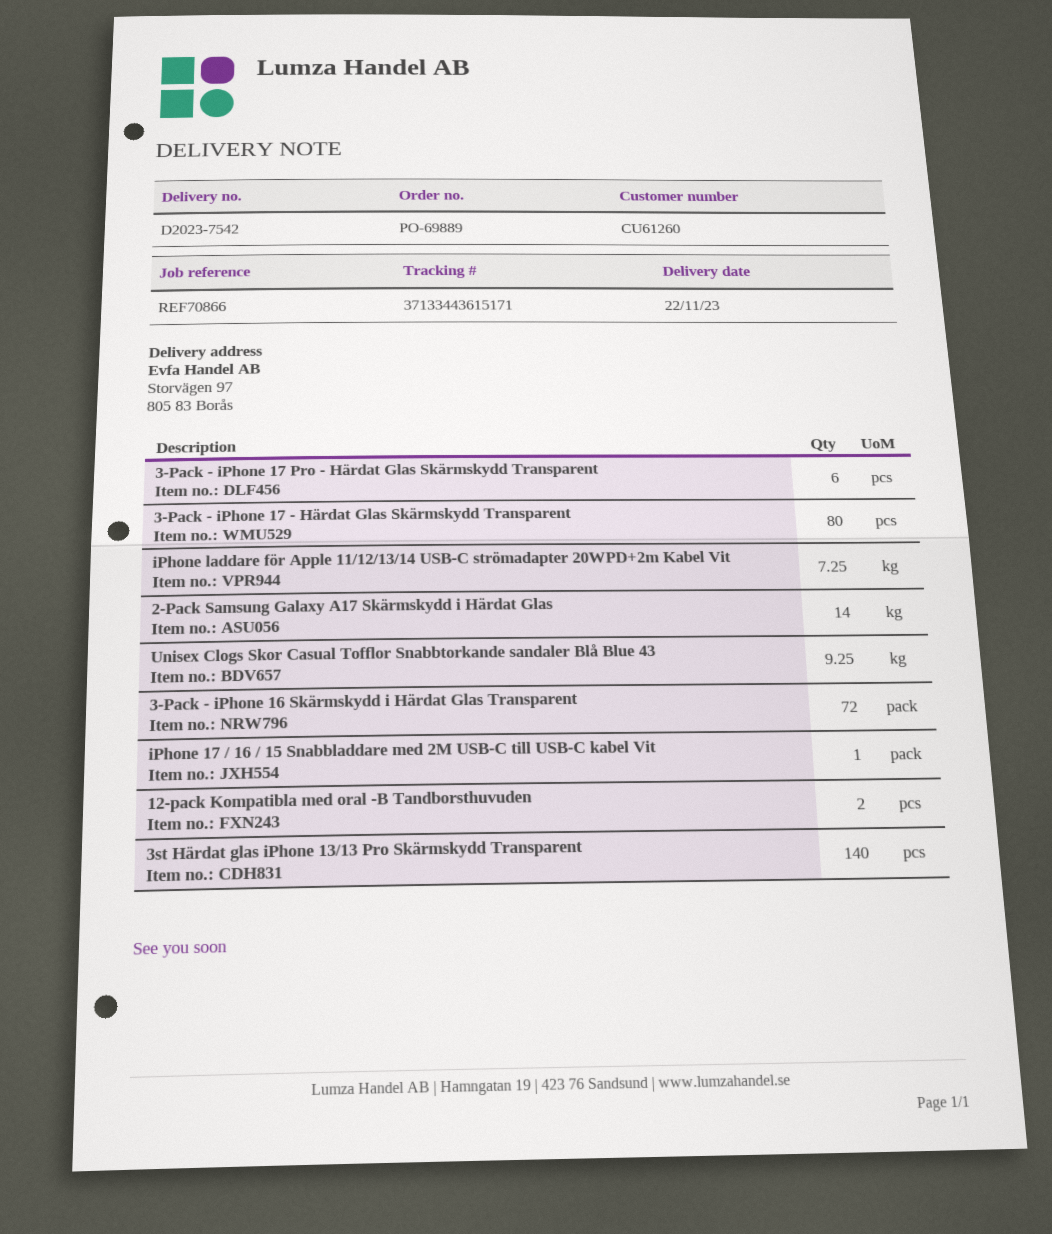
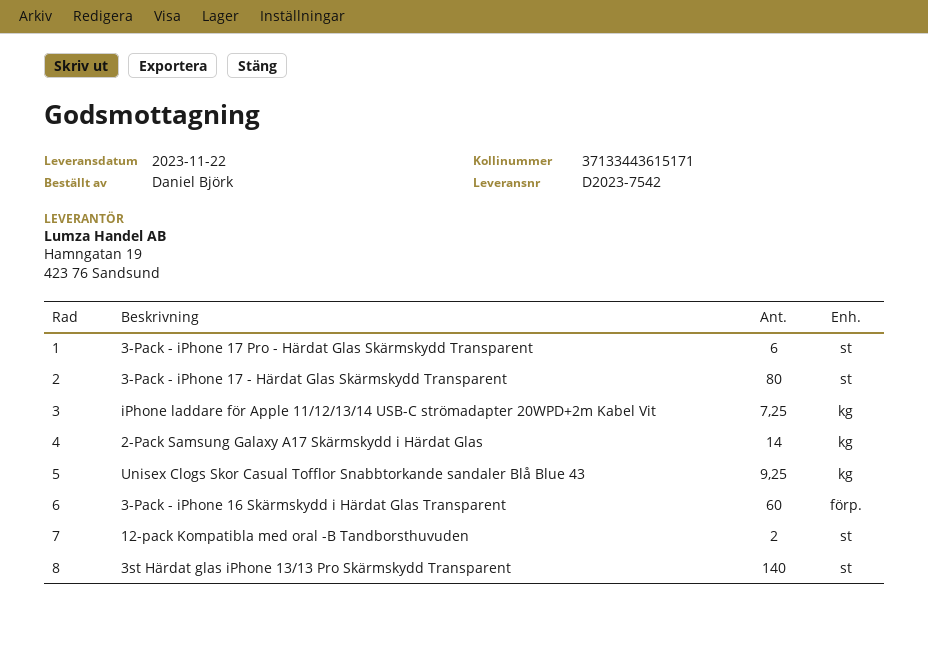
3-Pack - iPhone 16 Skärmskydd i Härdat Glas Transparent: 72 -> 60
iPhone 17 / 16 / 15 Snabbladdare med 2M USB-C till USB-C kabel Vit: 1 -> none

